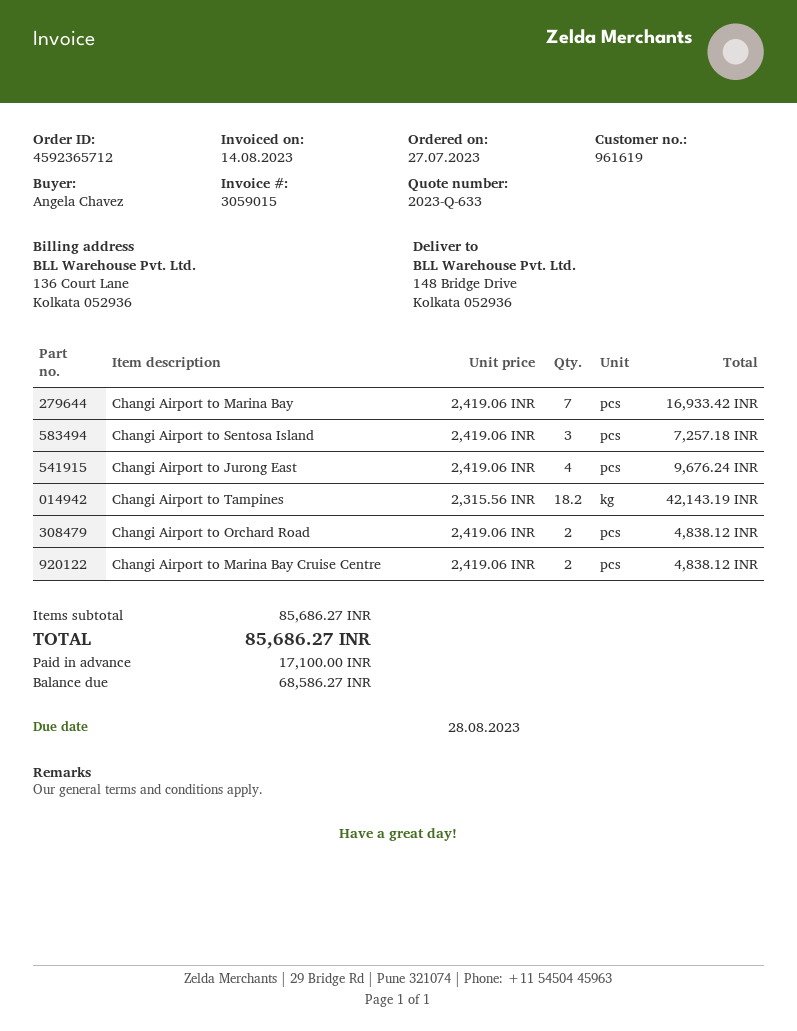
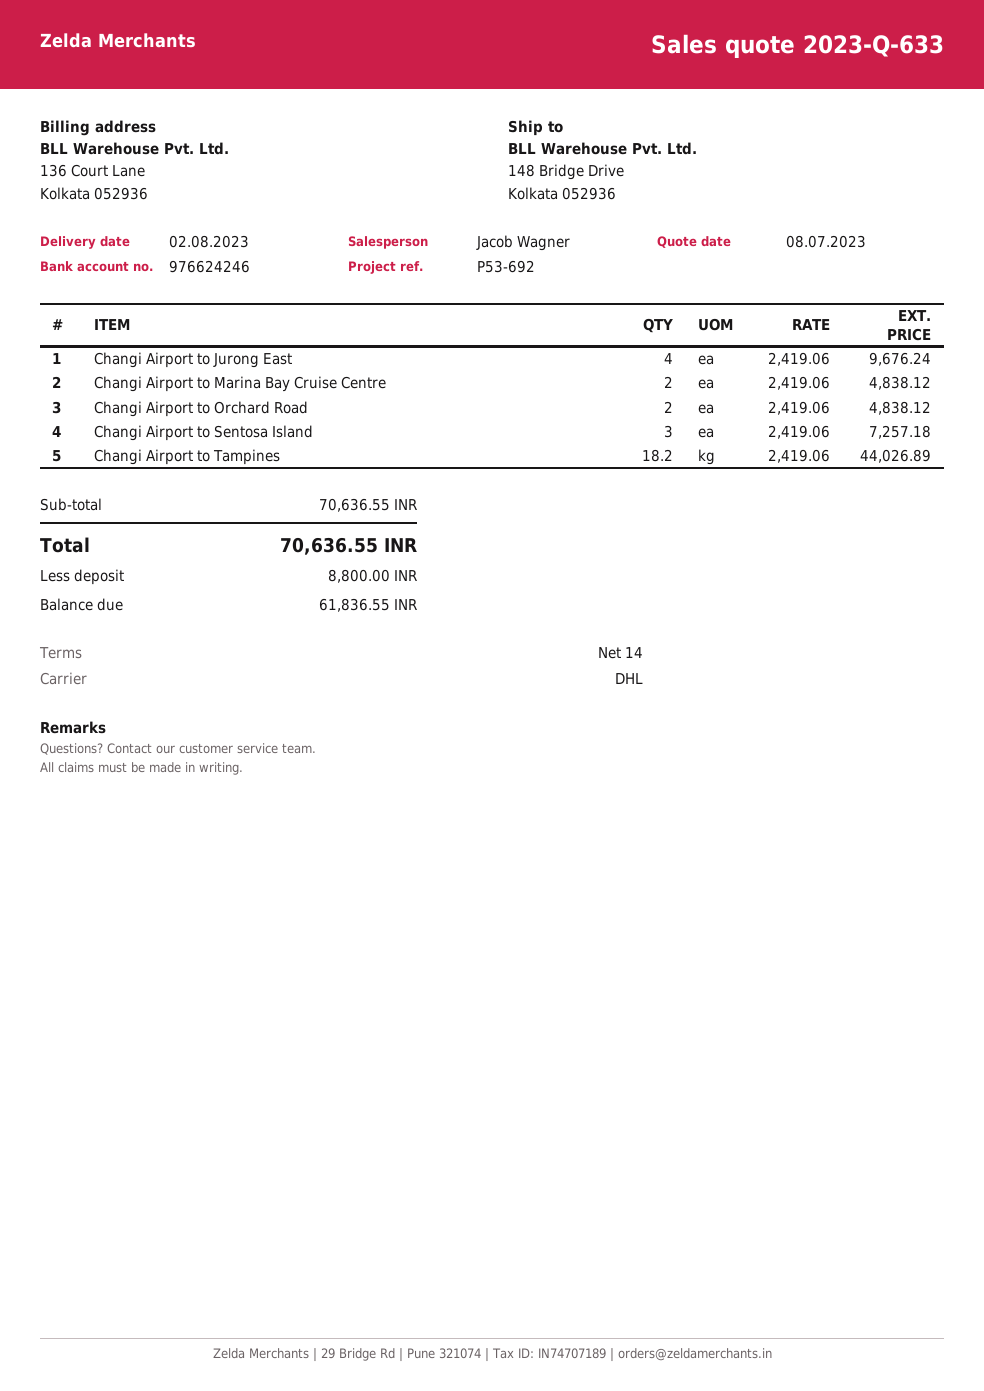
Changi Airport to Marina Bay: 7 x 2419.06 = 16933.42 -> none
Changi Airport to Tampines: 18.2 x 2315.56 = 42143.19 -> 18.2 x 2419.06 = 44026.89
subtotal: 85686.27 -> 70636.55
total: 85686.27 -> 70636.55
deposit: 17100.00 -> 8800.00
balance: 68586.27 -> 61836.55

